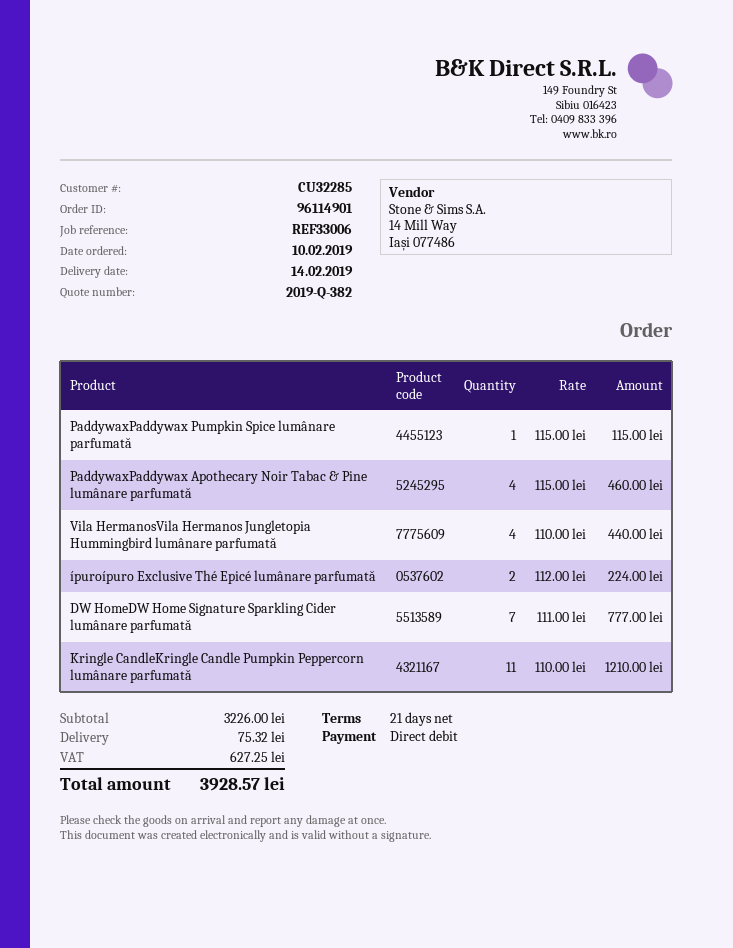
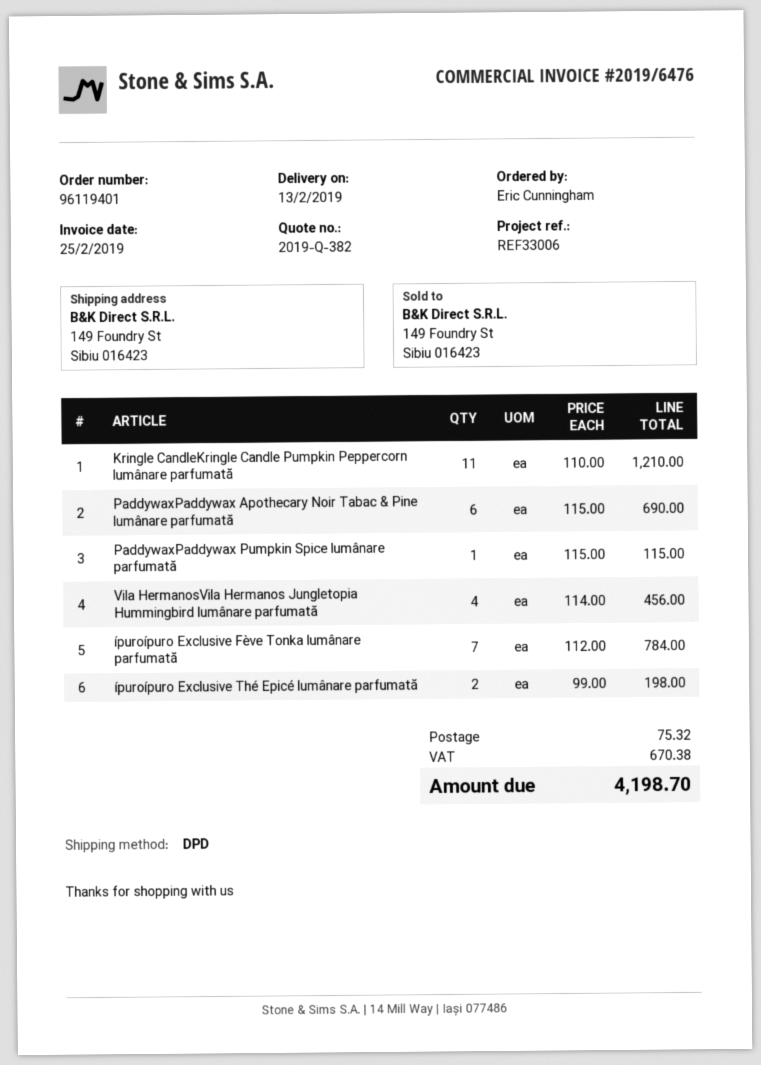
order number: 96114901 -> 96119401
delivery date: 2019-02-14 -> 2019-02-13
PaddywaxPaddywax Apothecary Noir Tabac & Pine lumânare parfumată: 4 x 115.00 = 460.00 -> 6 x 115.00 = 690.00
Vila HermanosVila Hermanos Jungletopia Hummingbird lumânare parfumată: 4 x 110.00 = 440.00 -> 4 x 114.00 = 456.00
ípuroípuro Exclusive Thé Epicé lumânare parfumată: 2 x 112.00 = 224.00 -> 2 x 99.00 = 198.00
DW HomeDW Home Signature Sparkling Cider lumânare parfumată: 7 x 111.00 = 777.00 -> none
ípuroípuro Exclusive Fève Tonka lumânare parfumată: none -> 7 x 112.00 = 784.00
tax: 627.25 -> 670.38
total: 3928.57 -> 4198.70

